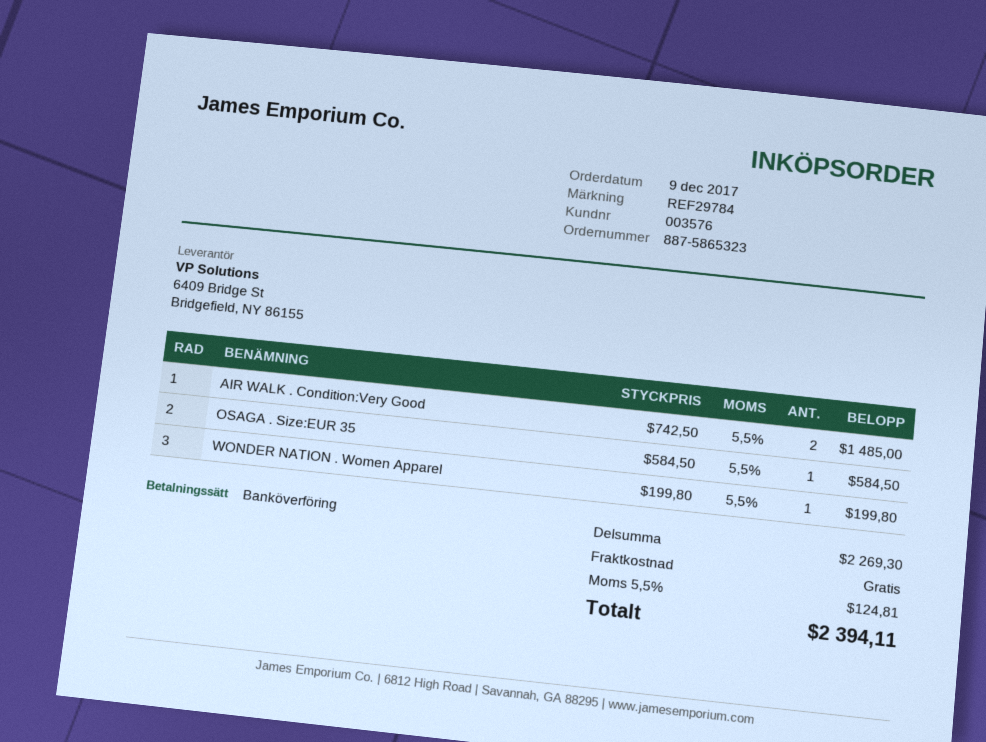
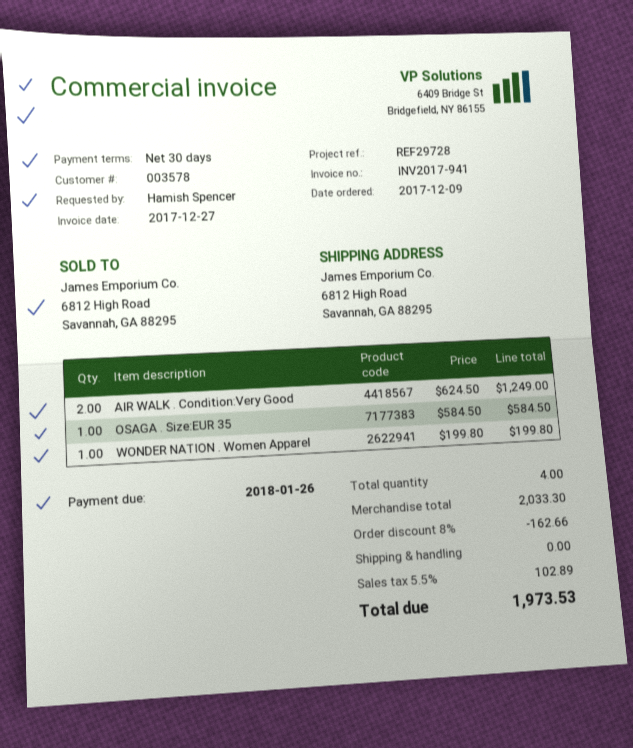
customer number: 003576 -> 003578
reference: REF29784 -> REF29728
AIR WALK . Condition:Very Good: 2 x 742.50 = 1485.00 -> 2 x 624.50 = 1249.00
subtotal: 2269.30 -> 2033.30
discount: none -> 8% = 162.66
tax: 5.5% = 124.81 -> 5.5% = 102.89
total: 2394.11 -> 1973.53

